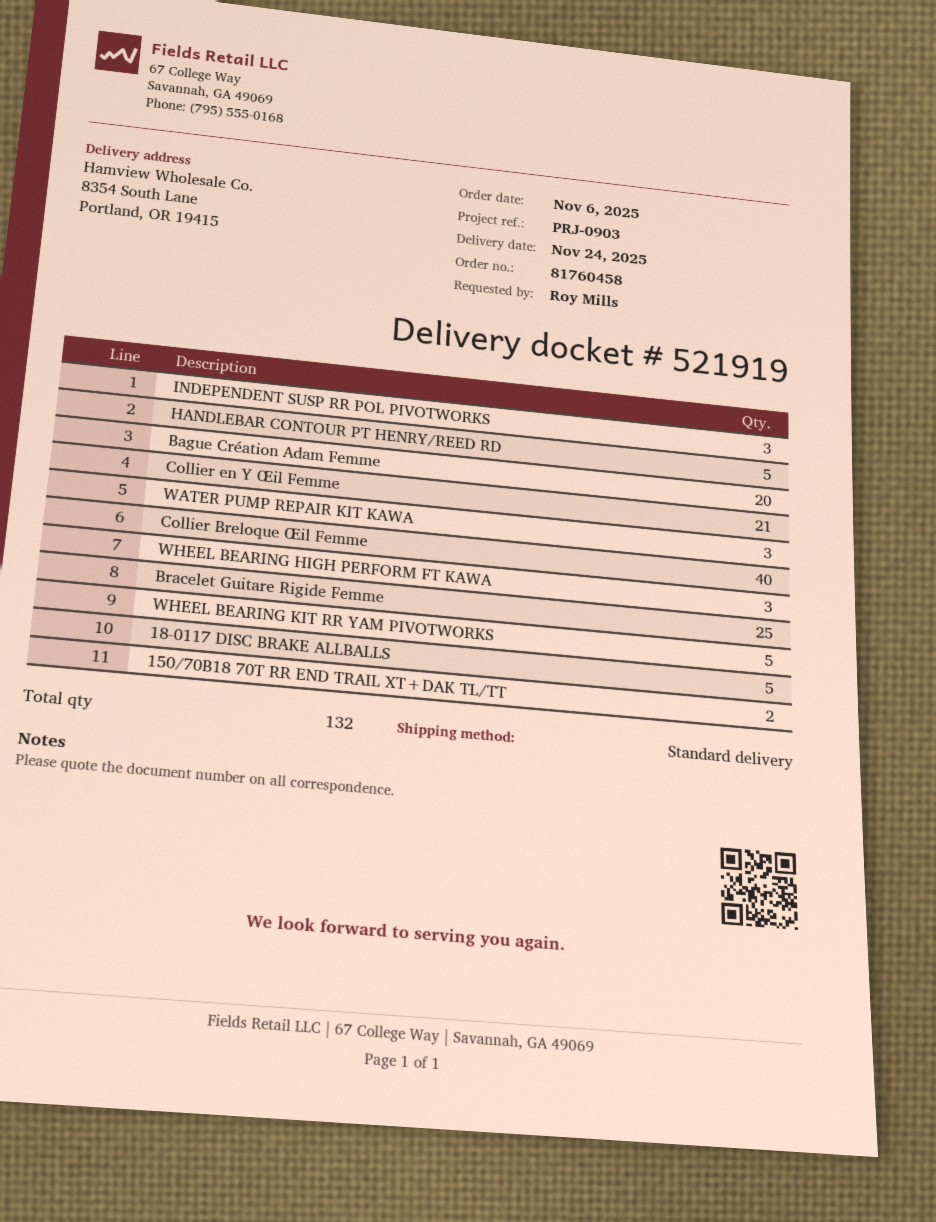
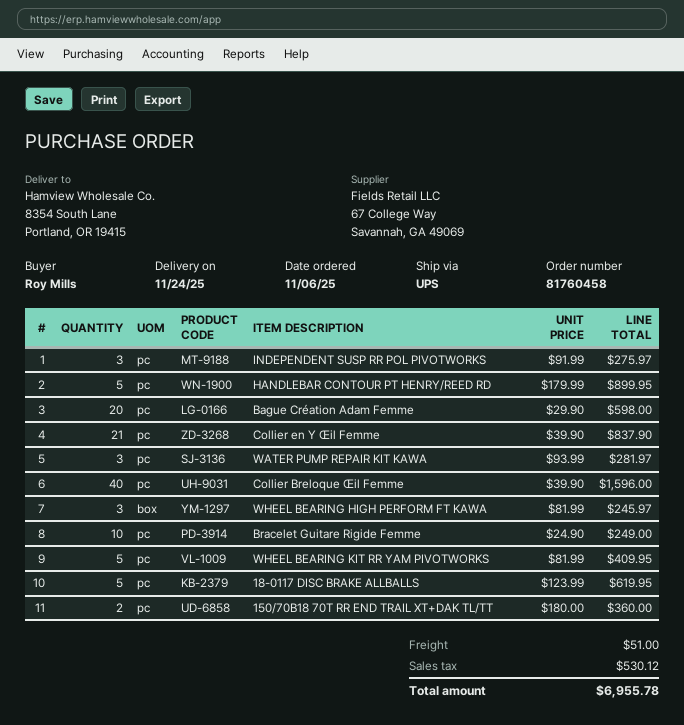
shipping method: standard -> UPS
Bracelet Guitare Rigide Femme: 25 -> 10

